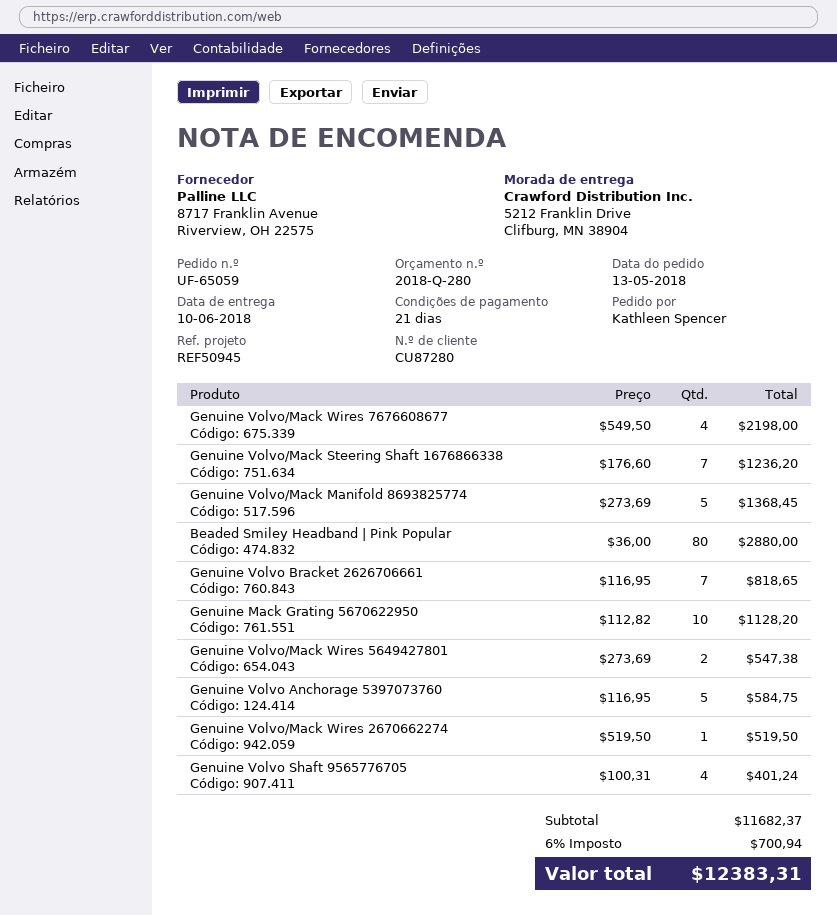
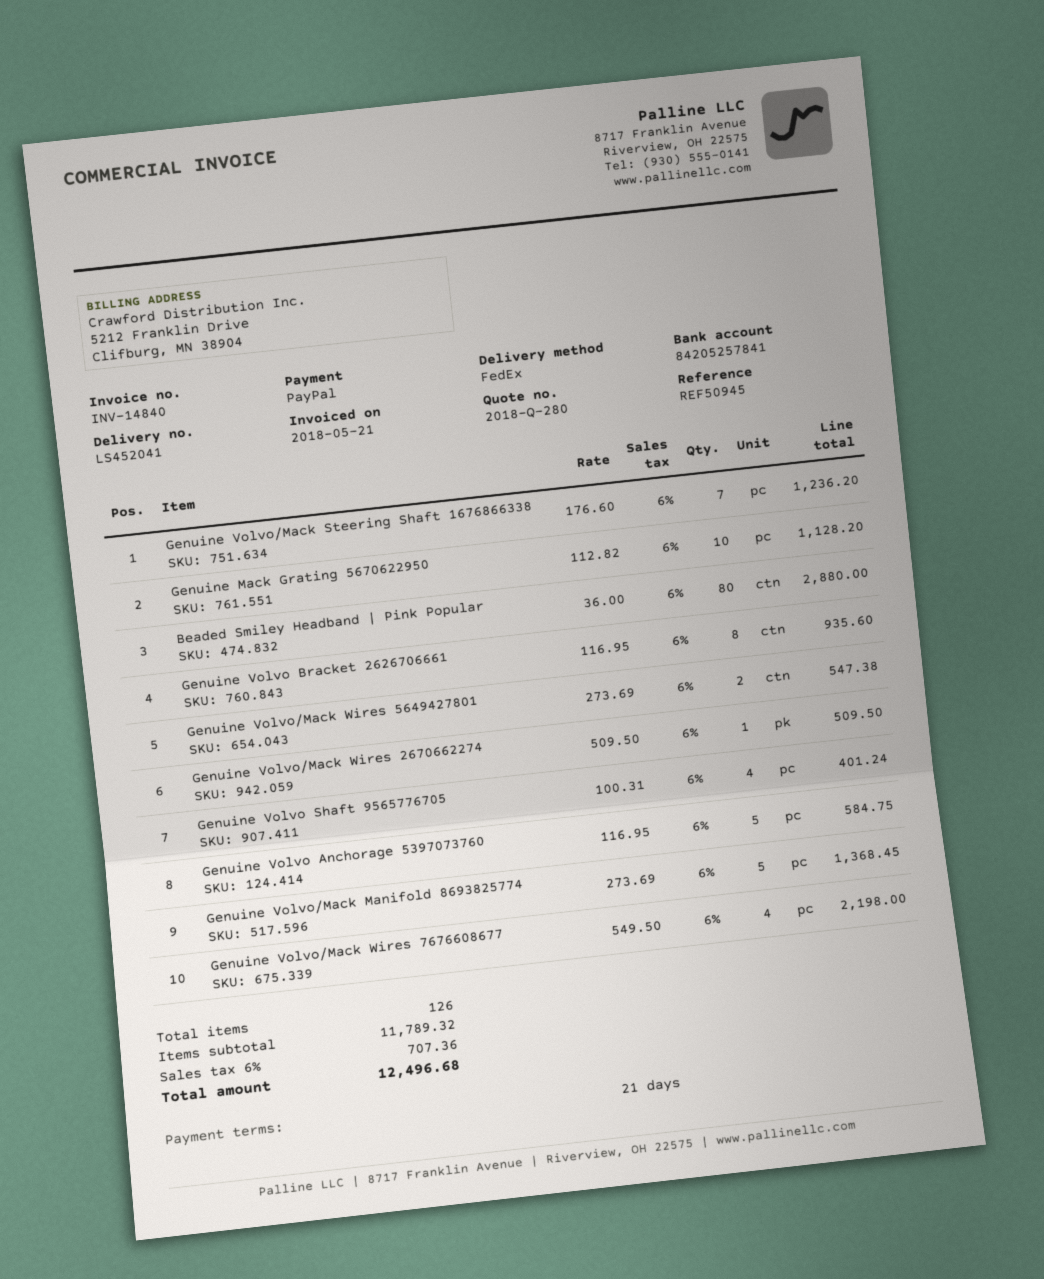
Genuine Volvo Bracket 2626706661: 7 x 116.95 = 818.65 -> 8 x 116.95 = 935.60
Genuine Volvo/Mack Wires 2670662274: 1 x 519.50 = 519.50 -> 1 x 509.50 = 509.50
subtotal: 11682.37 -> 11789.32
tax: 6% = 700.94 -> 6% = 707.36
total: 12383.31 -> 12496.68

